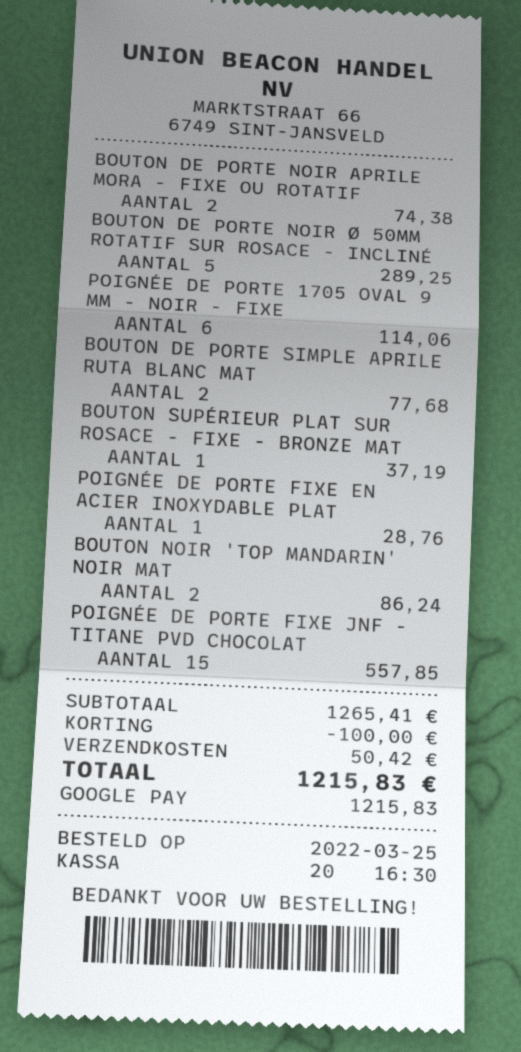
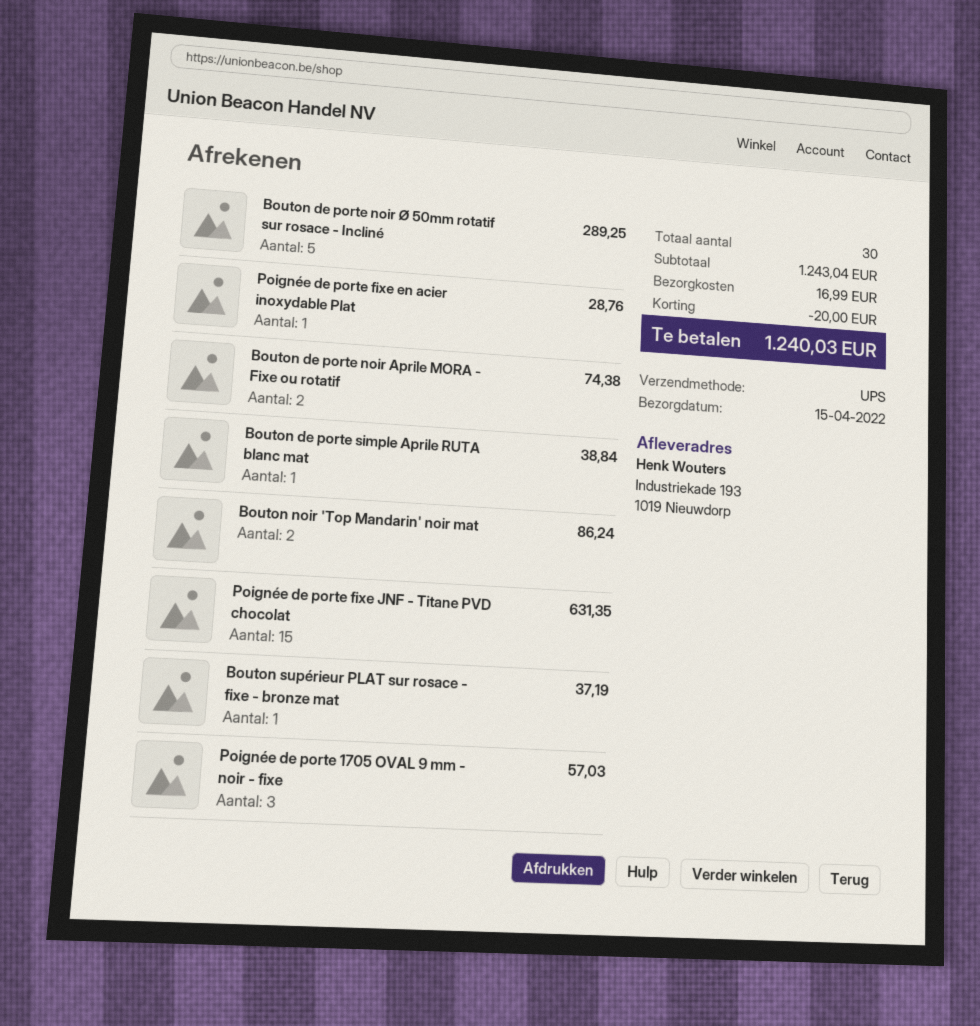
POIGNÉE DE PORTE 1705 OVAL 9 MM - NOIR - FIXE: 6 for 114.06 -> 3 for 57.03
BOUTON DE PORTE SIMPLE APRILE RUTA BLANC MAT: 2 for 77.68 -> 1 for 38.84
POIGNÉE DE PORTE FIXE JNF - TITANE PVD CHOCOLAT: 15 for 557.85 -> 15 for 631.35
subtotal: 1265.41 -> 1243.04
discount: 100.00 -> 20.00
shipping: 50.42 -> 16.99
total: 1215.83 -> 1240.03

